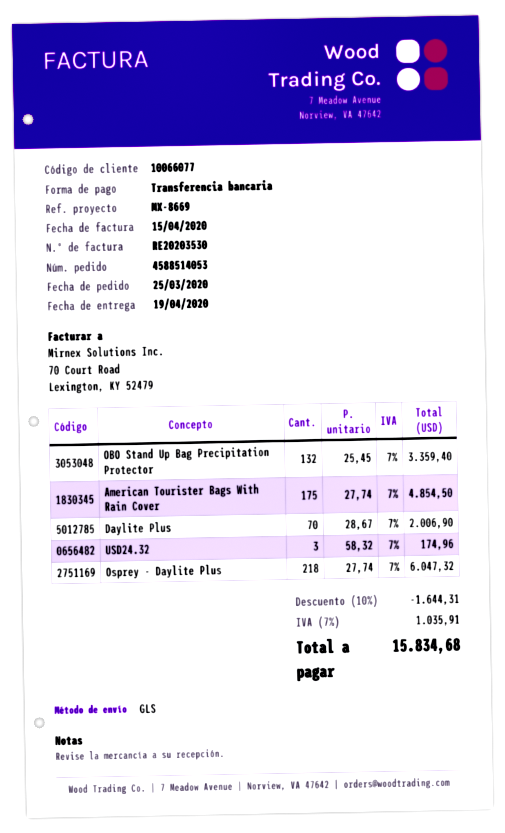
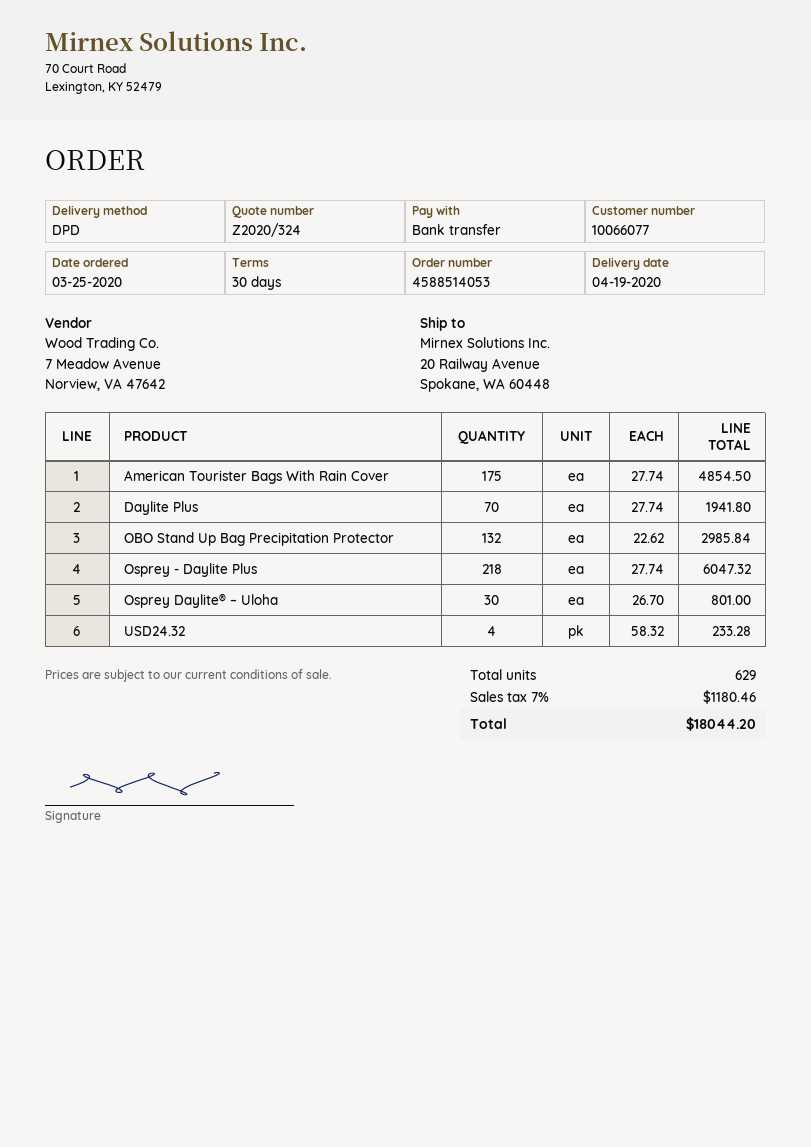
shipping method: GLS -> DPD
OBO Stand Up Bag Precipitation Protector: 132 x 25.45 = 3359.40 -> 132 x 22.62 = 2985.84
Daylite Plus: 70 x 28.67 = 2006.90 -> 70 x 27.74 = 1941.80
USD24.32: 3 x 58.32 = 174.96 -> 4 x 58.32 = 233.28
Osprey Daylite® – Uloha: none -> 30 x 26.70 = 801.00
discount: 10% = 1644.31 -> none
tax: 7% = 1035.91 -> 7% = 1180.46
total: 15834.68 -> 18044.20

